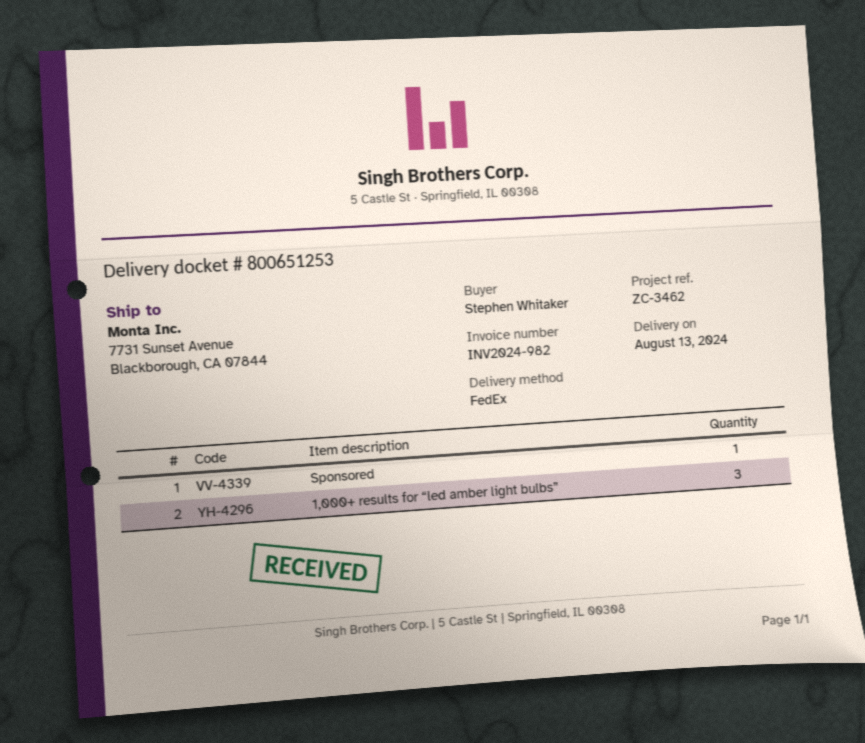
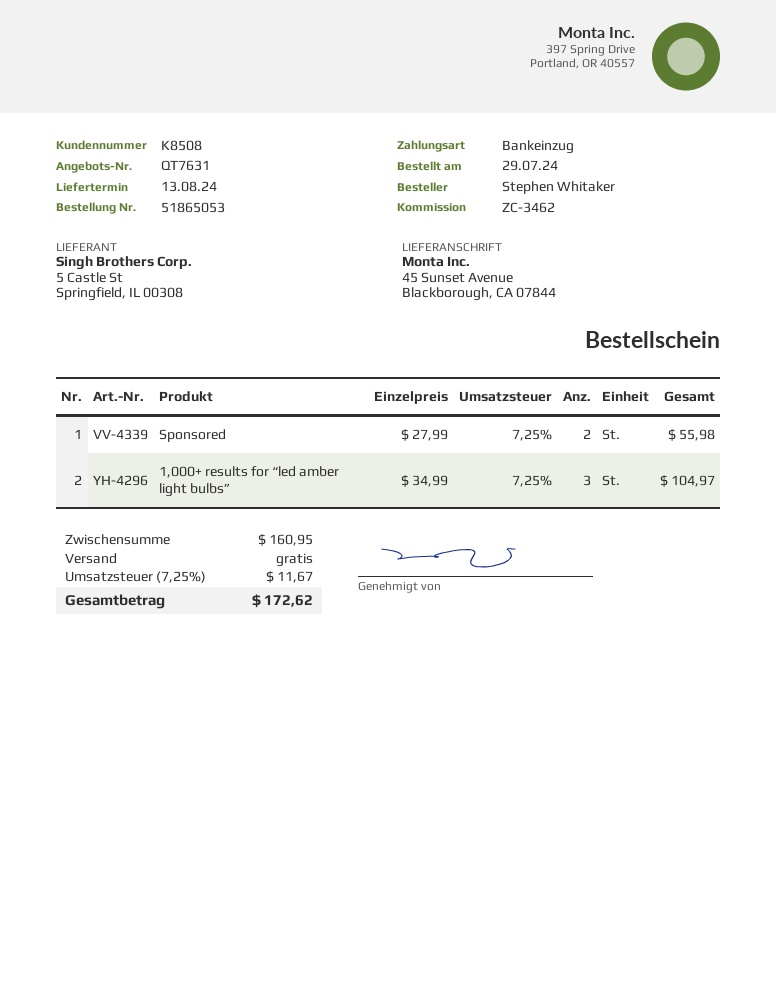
ship to: 7731 Sunset Avenue, Blackborough, CA 07844 -> 45 Sunset Avenue, Blackborough, CA 07844
Sponsored: 1 -> 2

